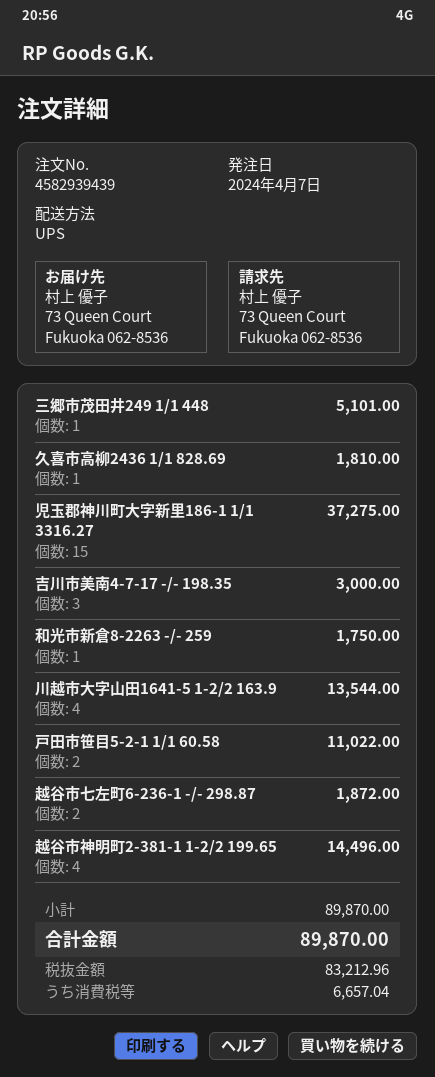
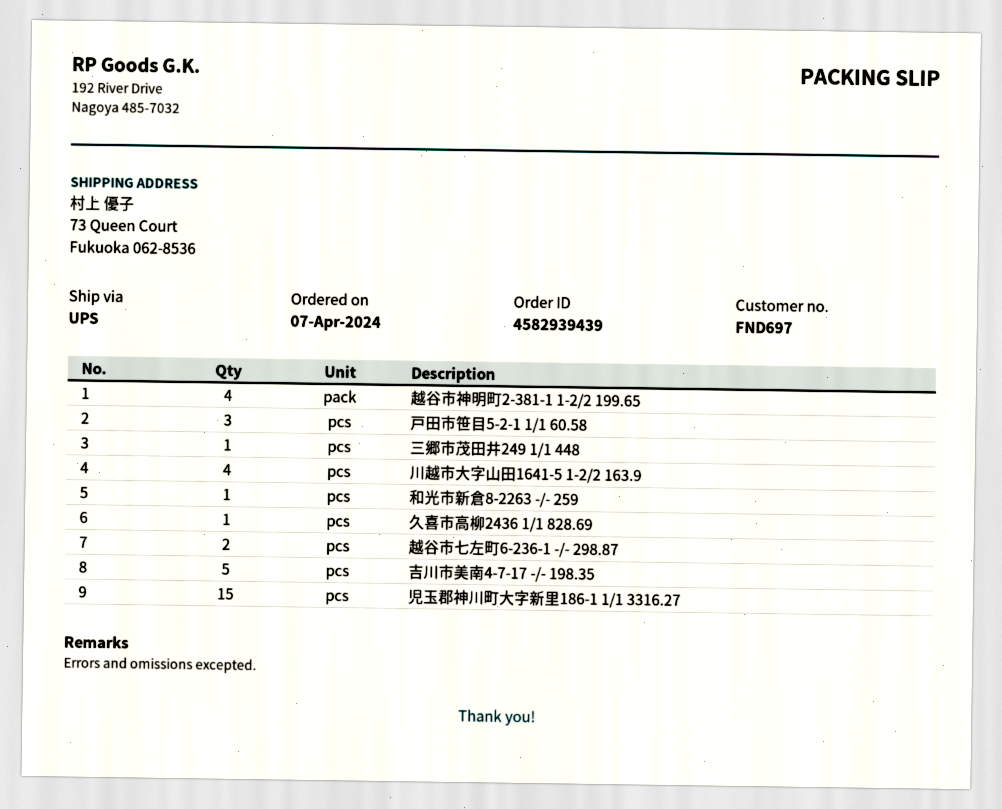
吉川市美南4-7-17 -/- 198.35: 3 -> 5
戸田市笹目5-2-1 1/1 60.58: 2 -> 3

